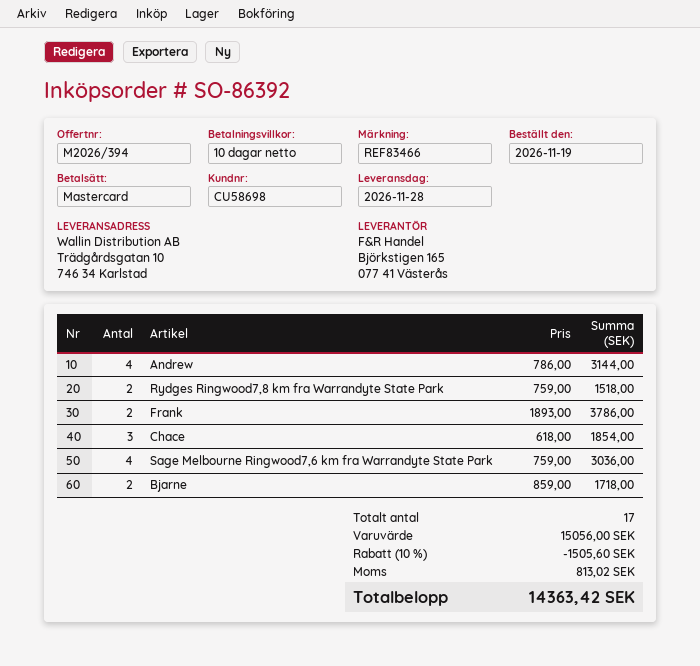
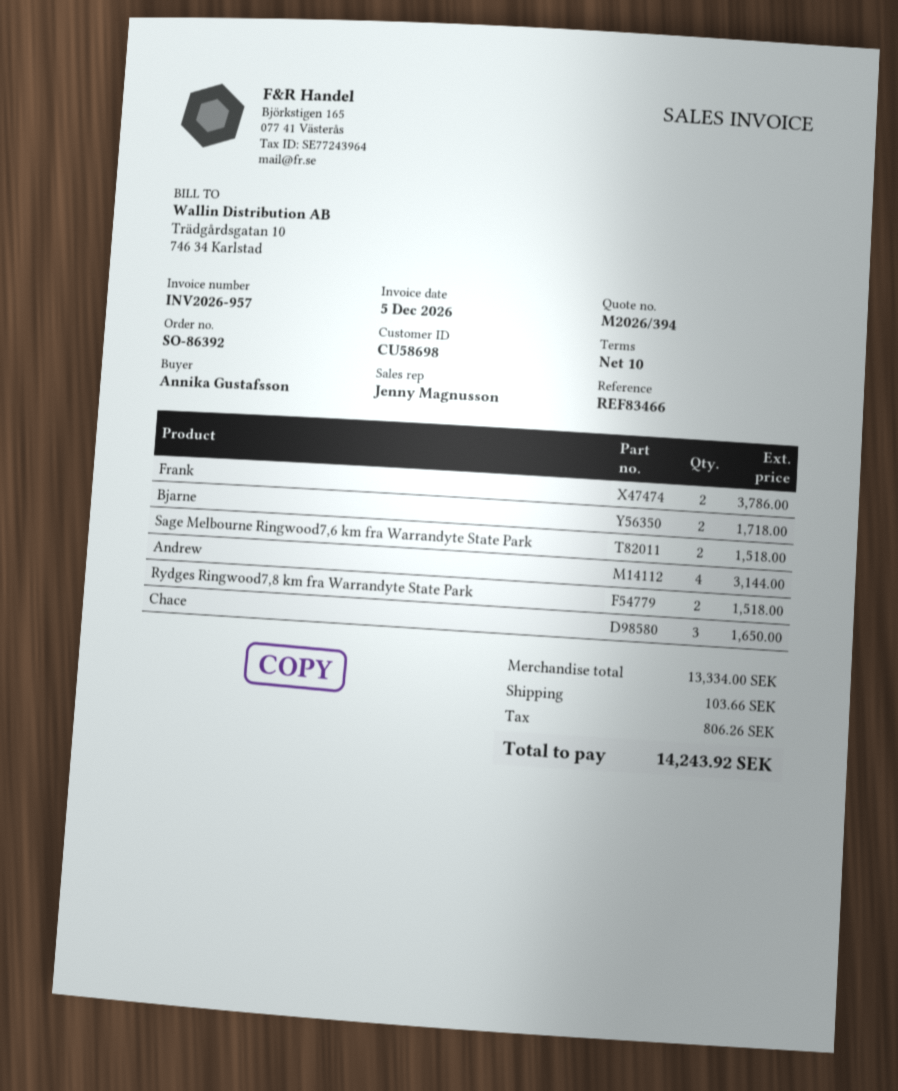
Chace: 3 for 1854.00 -> 3 for 1650.00
Sage Melbourne Ringwood7,6 km fra Warrandyte State Park: 4 for 3036.00 -> 2 for 1518.00
subtotal: 15056.00 -> 13334.00
discount: 10% = 1505.60 -> none
shipping: none -> 103.66
tax: 813.02 -> 806.26
total: 14363.42 -> 14243.92

